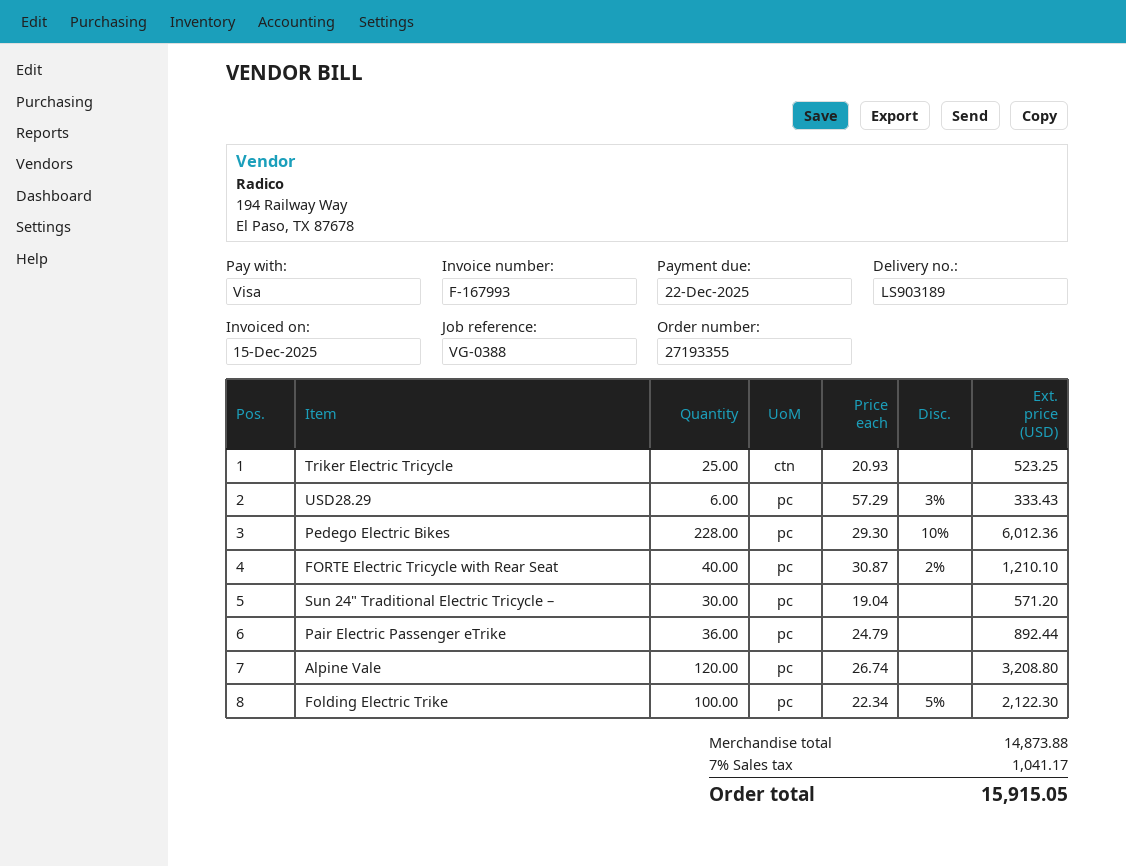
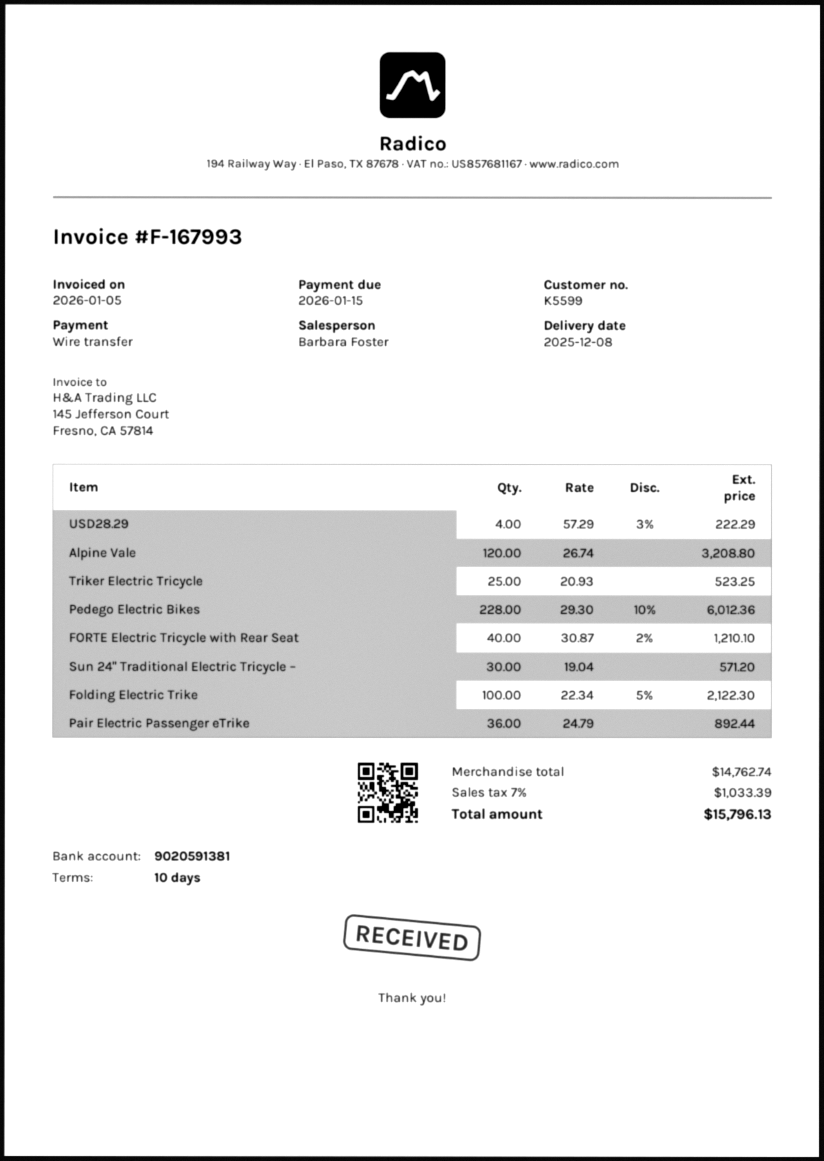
invoice date: 2025-12-15 -> 2026-01-05
due date: 2025-12-22 -> 2026-01-15
payment method: Visa -> bank transfer
USD28.29: 6 x 57.29 - 3% = 333.43 -> 4 x 57.29 - 3% = 222.29
subtotal: 14873.88 -> 14762.74
tax: 7% = 1041.17 -> 7% = 1033.39
total: 15915.05 -> 15796.13

